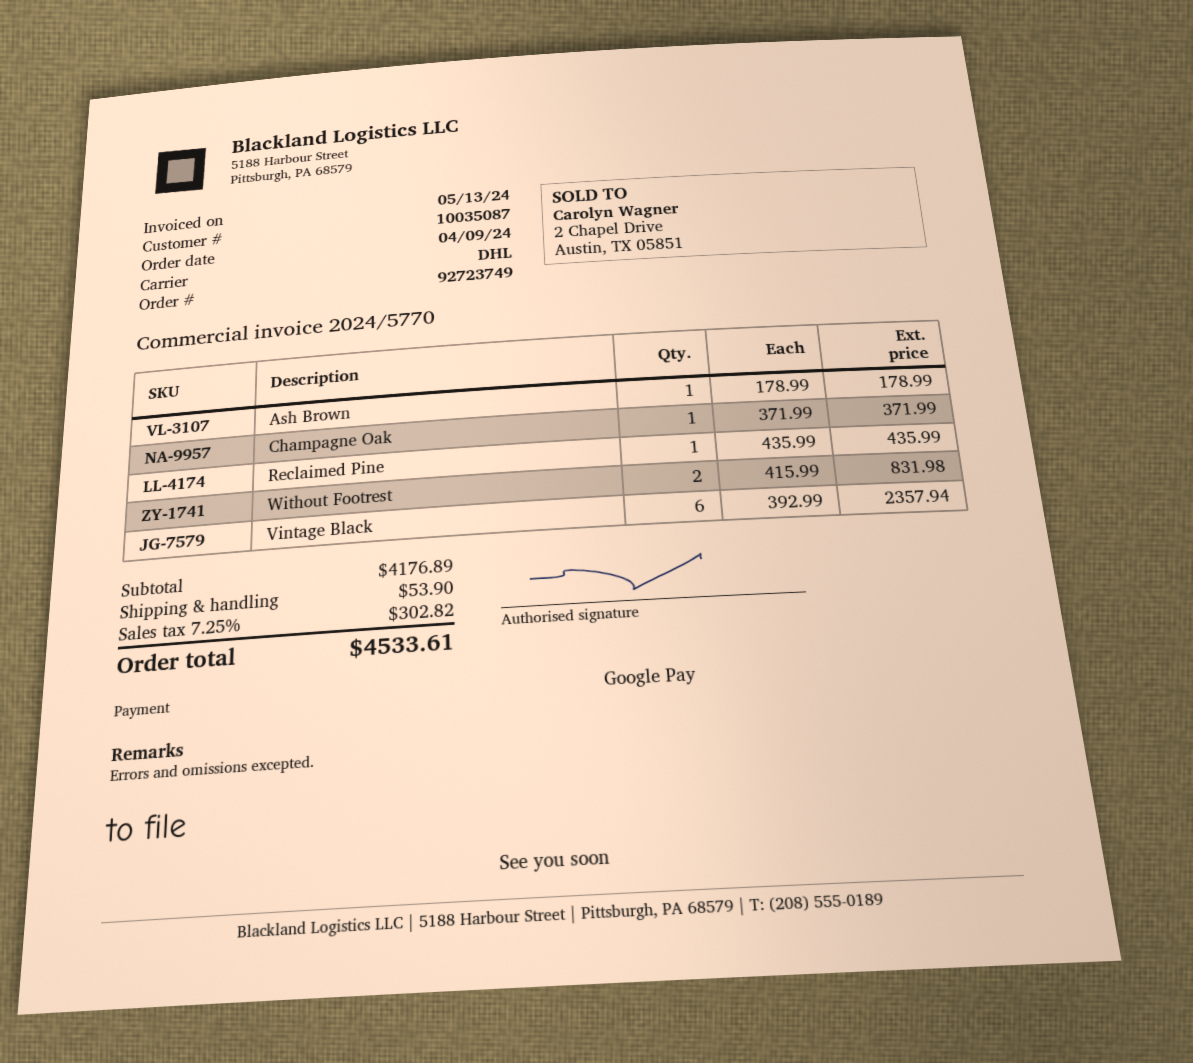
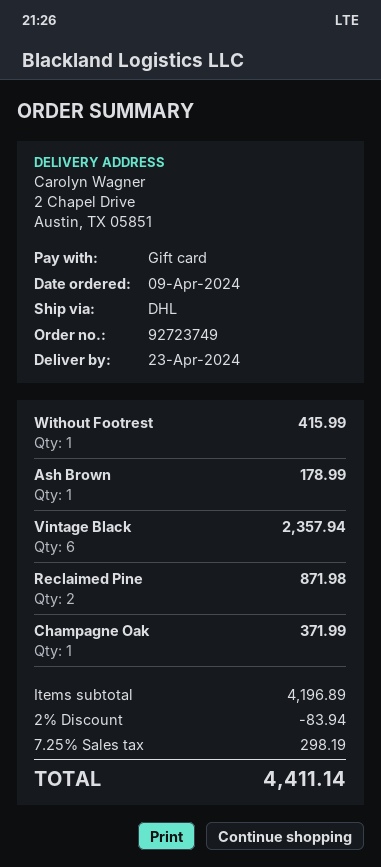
payment method: Google Pay -> gift card
Reclaimed Pine: 1 for 435.99 -> 2 for 871.98
Without Footrest: 2 for 831.98 -> 1 for 415.99
subtotal: 4176.89 -> 4196.89
discount: none -> 2% = 83.94
shipping: 53.90 -> none
tax: 7.25% = 302.82 -> 7.25% = 298.19
total: 4533.61 -> 4411.14

